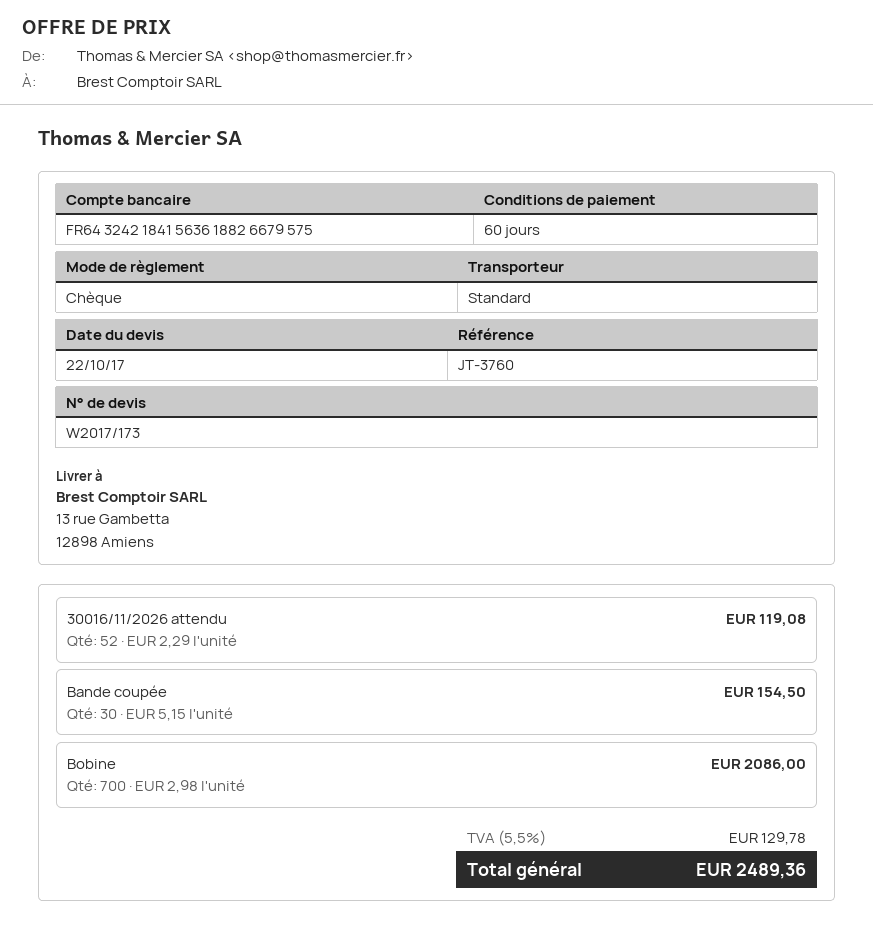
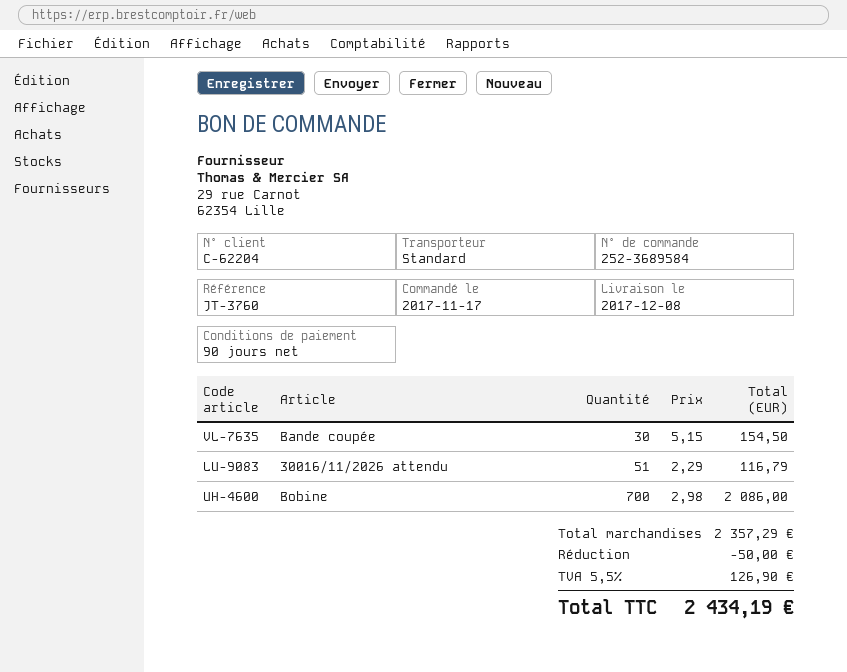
payment terms: 60 days -> 90 days
30016/11/2026 attendu: 52 x 2.29 = 119.08 -> 51 x 2.29 = 116.79
discount: none -> 50.00
tax: 5.5% = 129.78 -> 5.5% = 126.90
total: 2489.36 -> 2434.19

